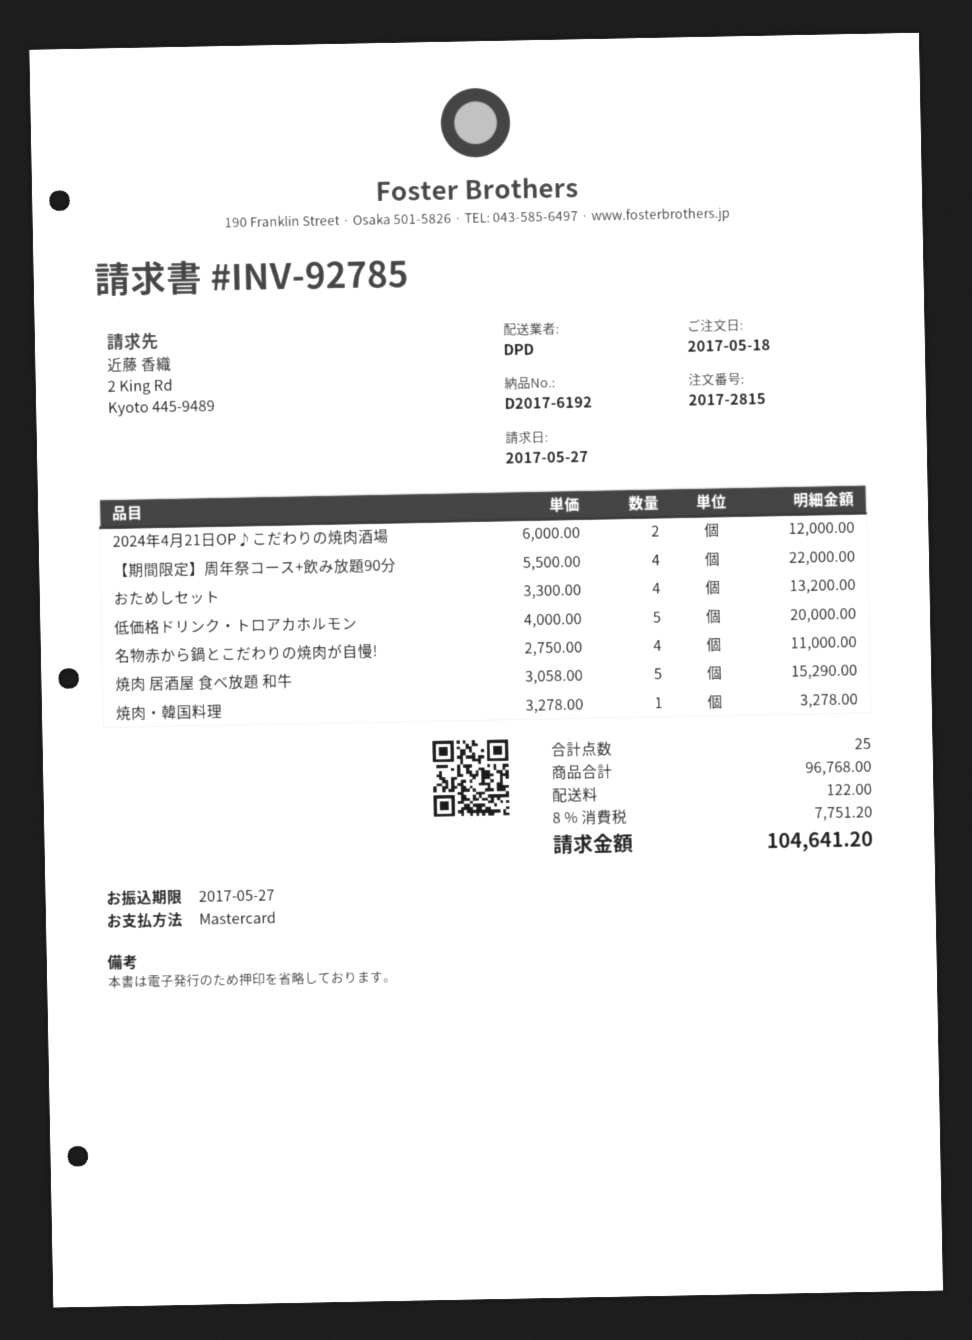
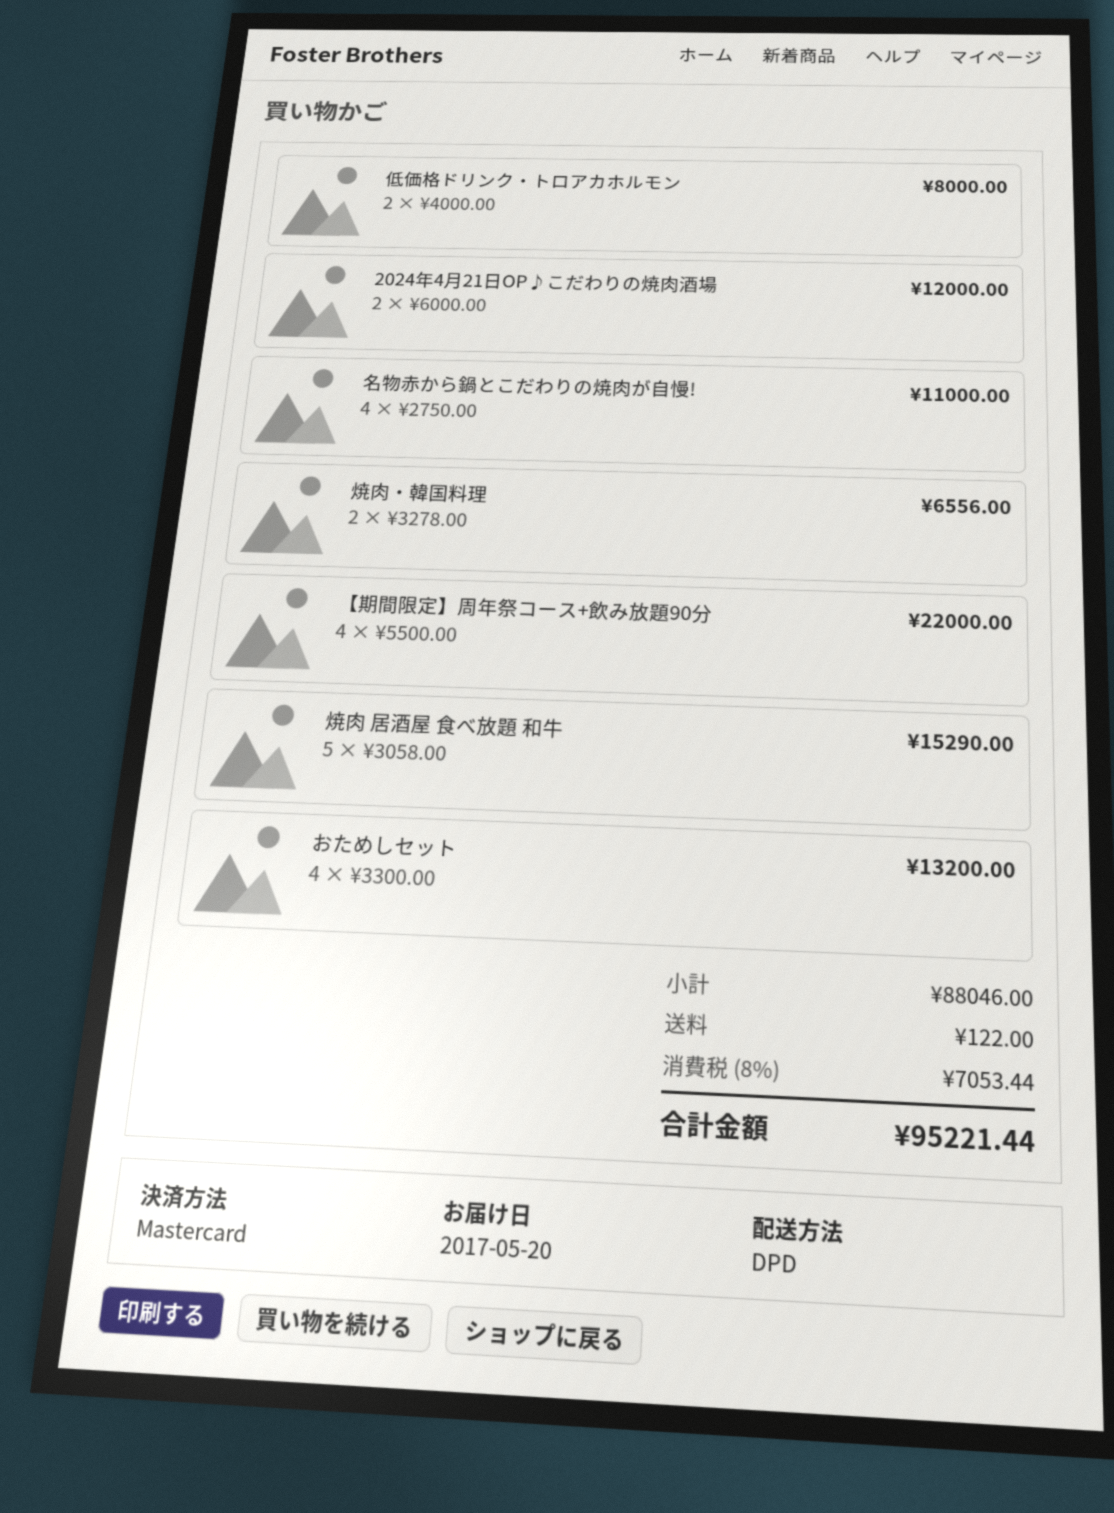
低価格ドリンク・トロアカホルモン: 5 x 4000.00 = 20000.00 -> 2 x 4000.00 = 8000.00
焼肉・韓国料理: 1 x 3278.00 = 3278.00 -> 2 x 3278.00 = 6556.00
subtotal: 96768.00 -> 88046.00
tax: 8% = 7751.20 -> 8% = 7053.44
total: 104641.20 -> 95221.44

